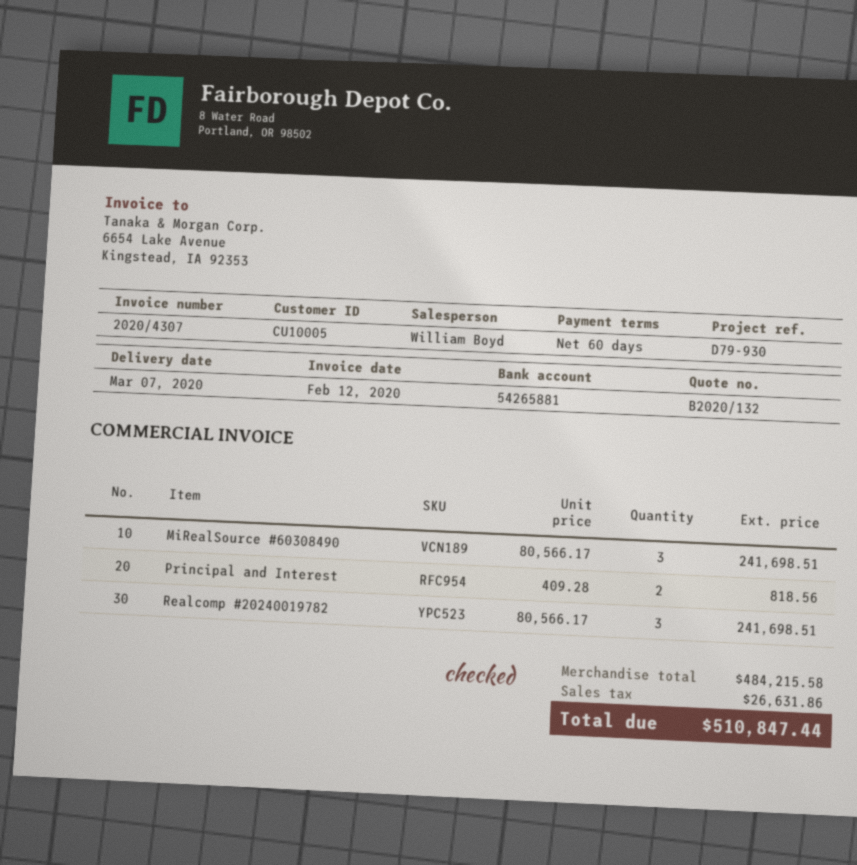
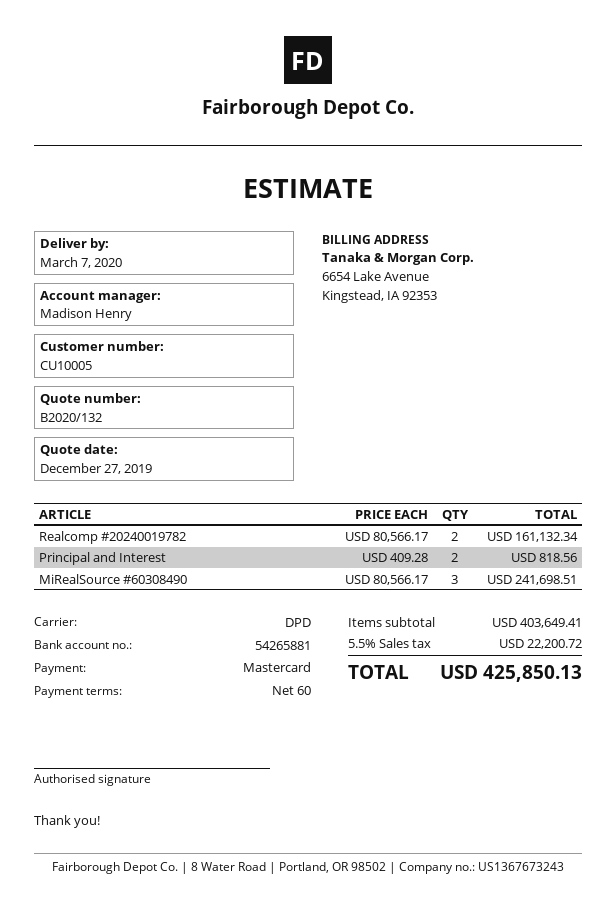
sales rep: William Boyd -> Madison Henry
Realcomp #20240019782: 3 x 80566.17 = 241698.51 -> 2 x 80566.17 = 161132.34
subtotal: 484215.58 -> 403649.41
tax: 26631.86 -> 22200.72
total: 510847.44 -> 425850.13

